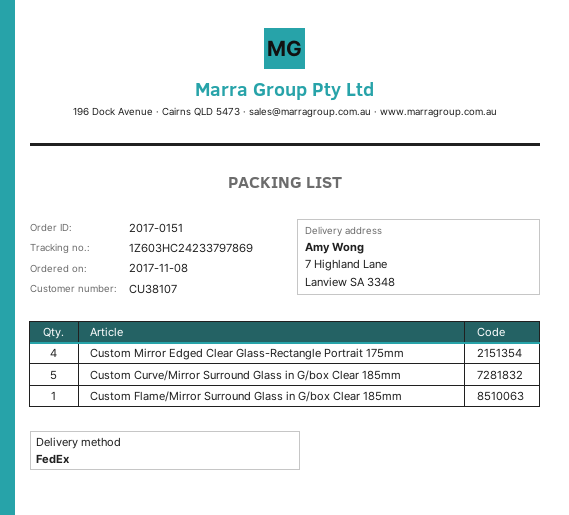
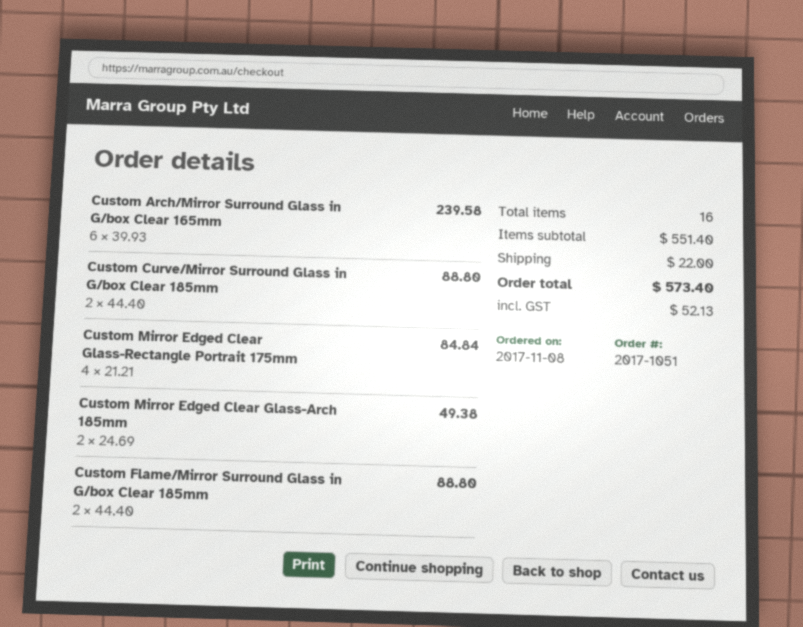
order number: 2017-0151 -> 2017-1051
Custom Curve/Mirror Surround Glass in G/box Clear 185mm: 5 -> 2
Custom Flame/Mirror Surround Glass in G/box Clear 185mm: 1 -> 2
Custom Arch/Mirror Surround Glass in G/box Clear 165mm: none -> 6
Custom Mirror Edged Clear Glass-Arch 185mm: none -> 2

